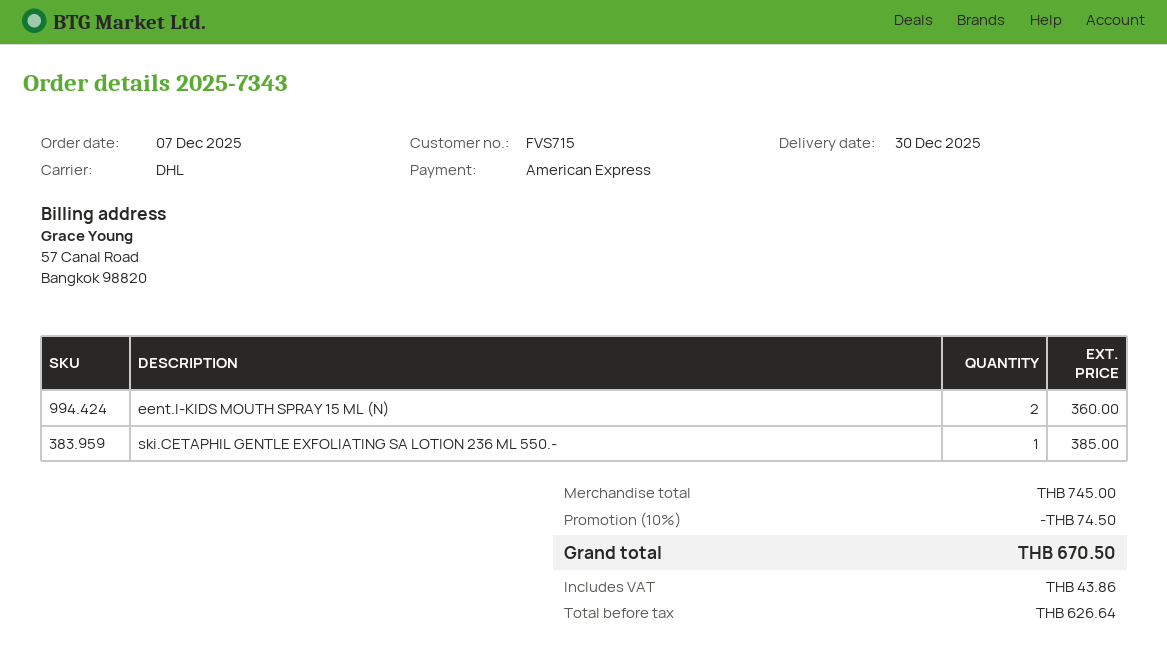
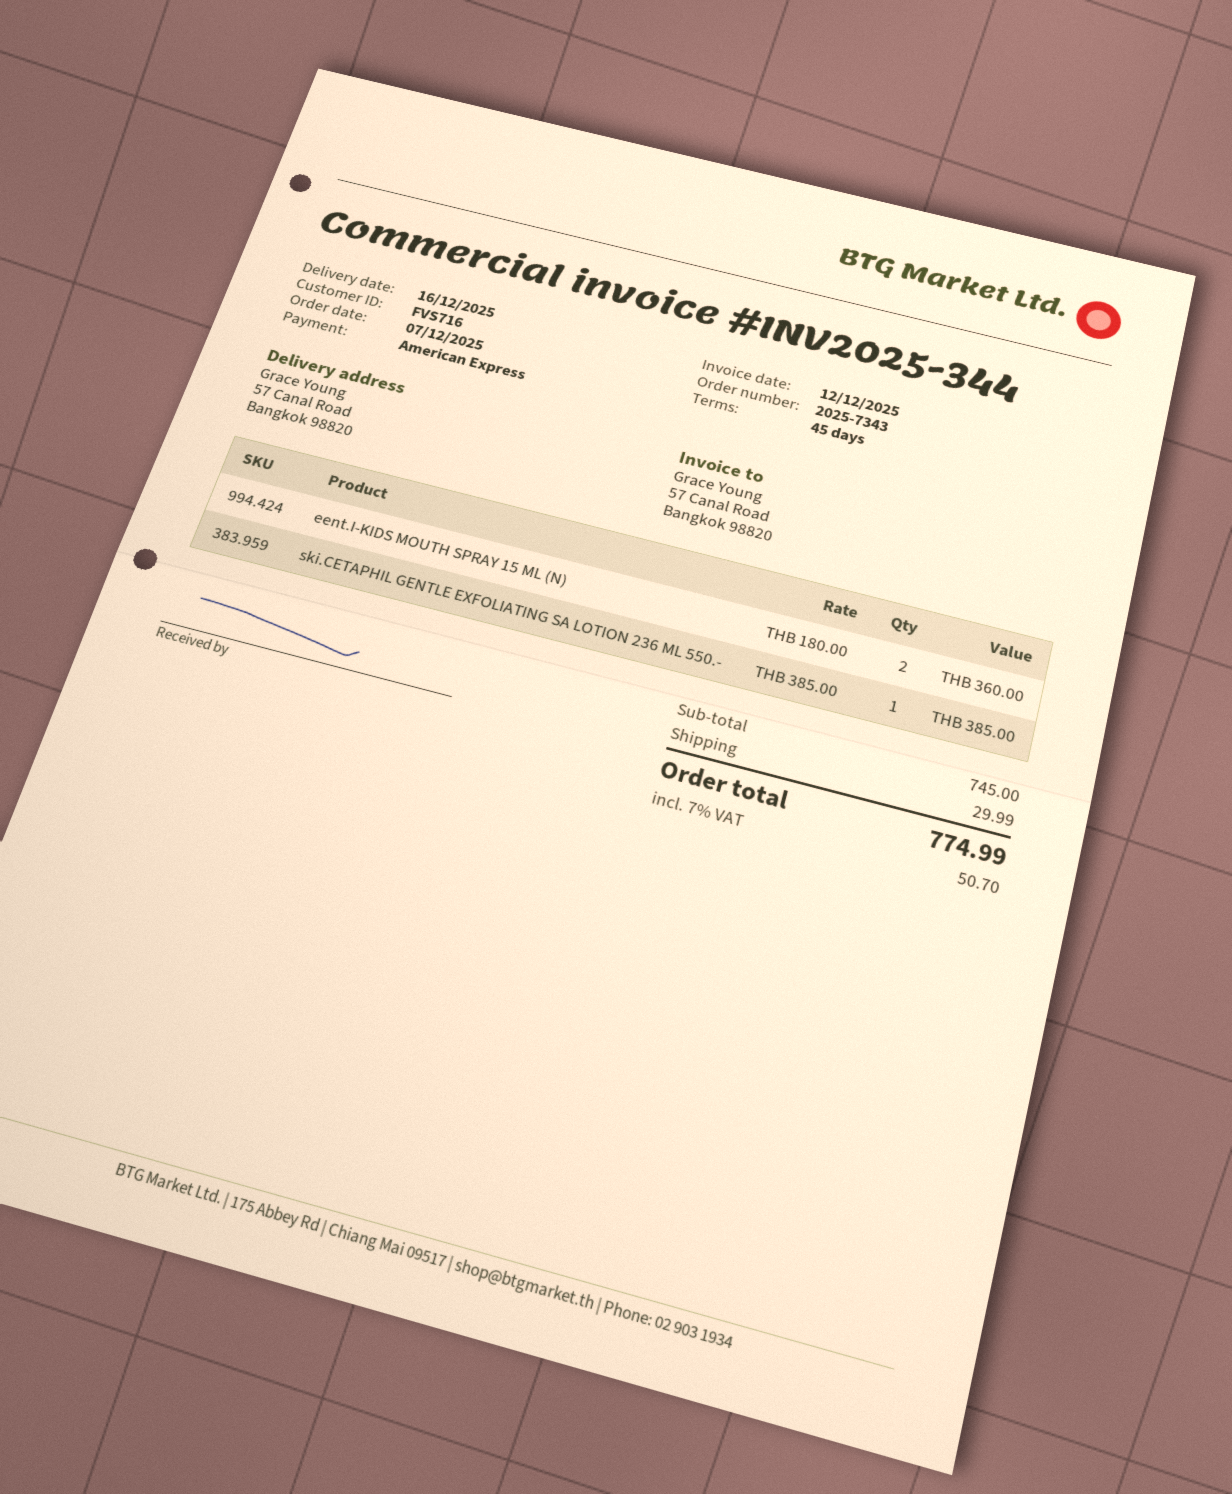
delivery date: 2025-12-30 -> 2025-12-16
customer number: FVS715 -> FVS716
discount: 10% = 74.50 -> none
shipping: none -> 29.99
tax: 43.86 -> 50.70
total: 670.50 -> 774.99

